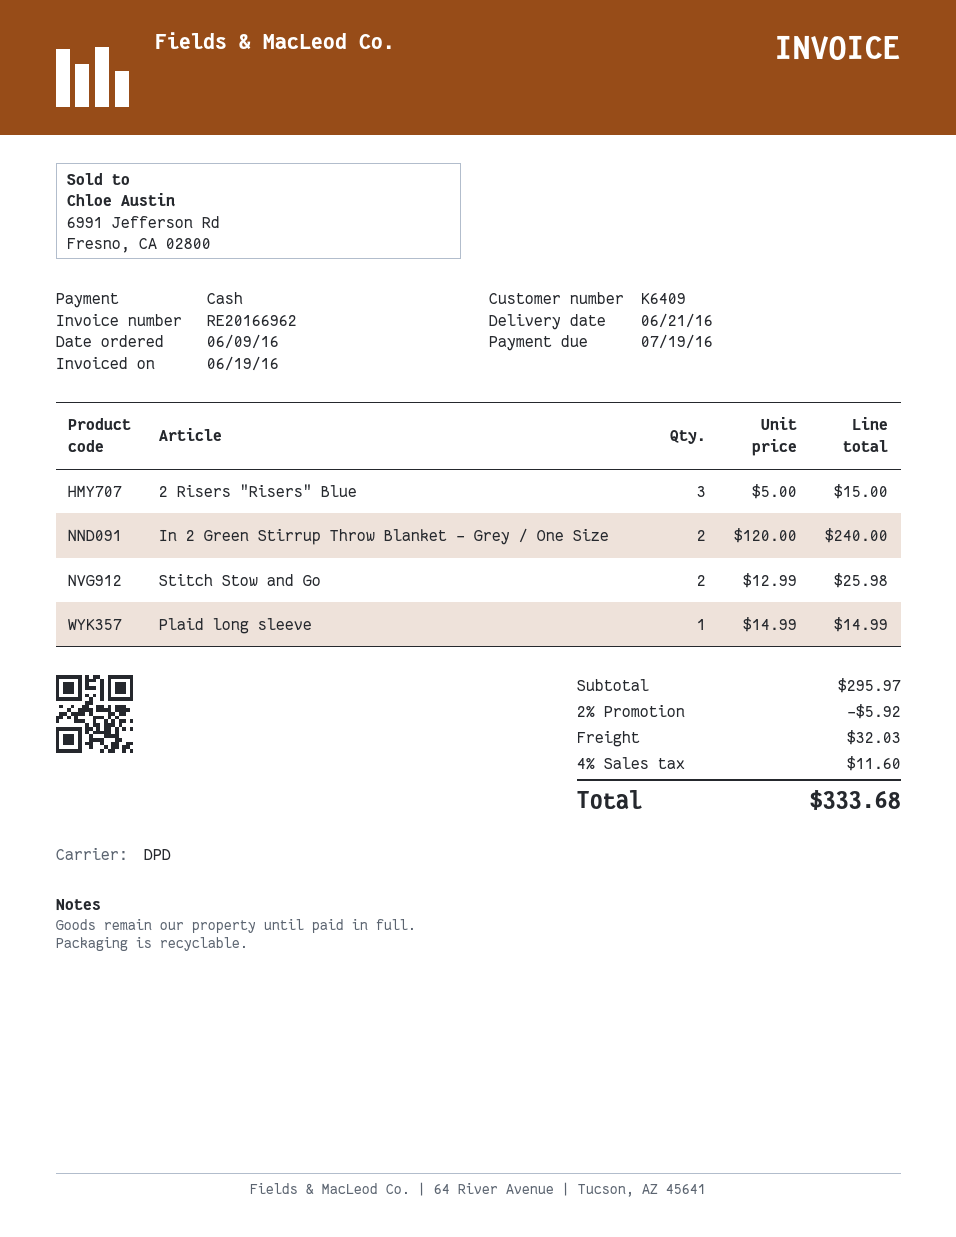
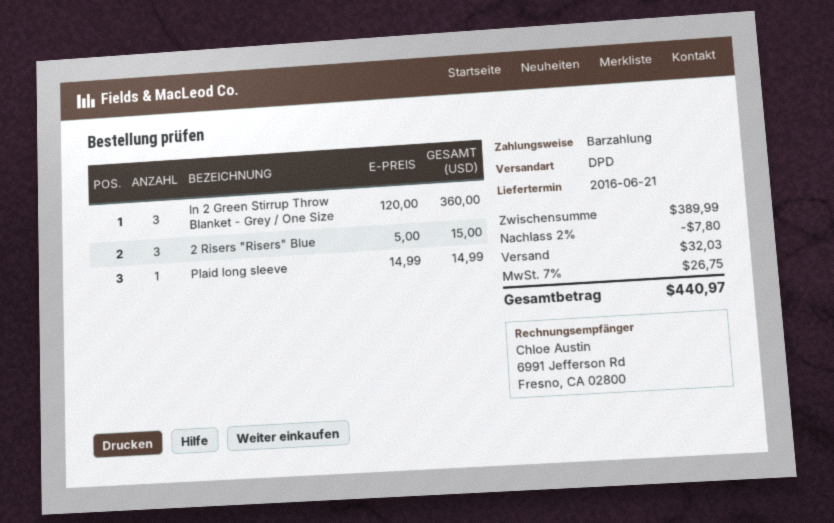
In 2 Green Stirrup Throw Blanket - Grey / One Size: 2 x 120.00 = 240.00 -> 3 x 120.00 = 360.00
Stitch Stow and Go: 2 x 12.99 = 25.98 -> none
subtotal: 295.97 -> 389.99
discount: 2% = 5.92 -> 2% = 7.80
tax: 4% = 11.60 -> 7% = 26.75
total: 333.68 -> 440.97

